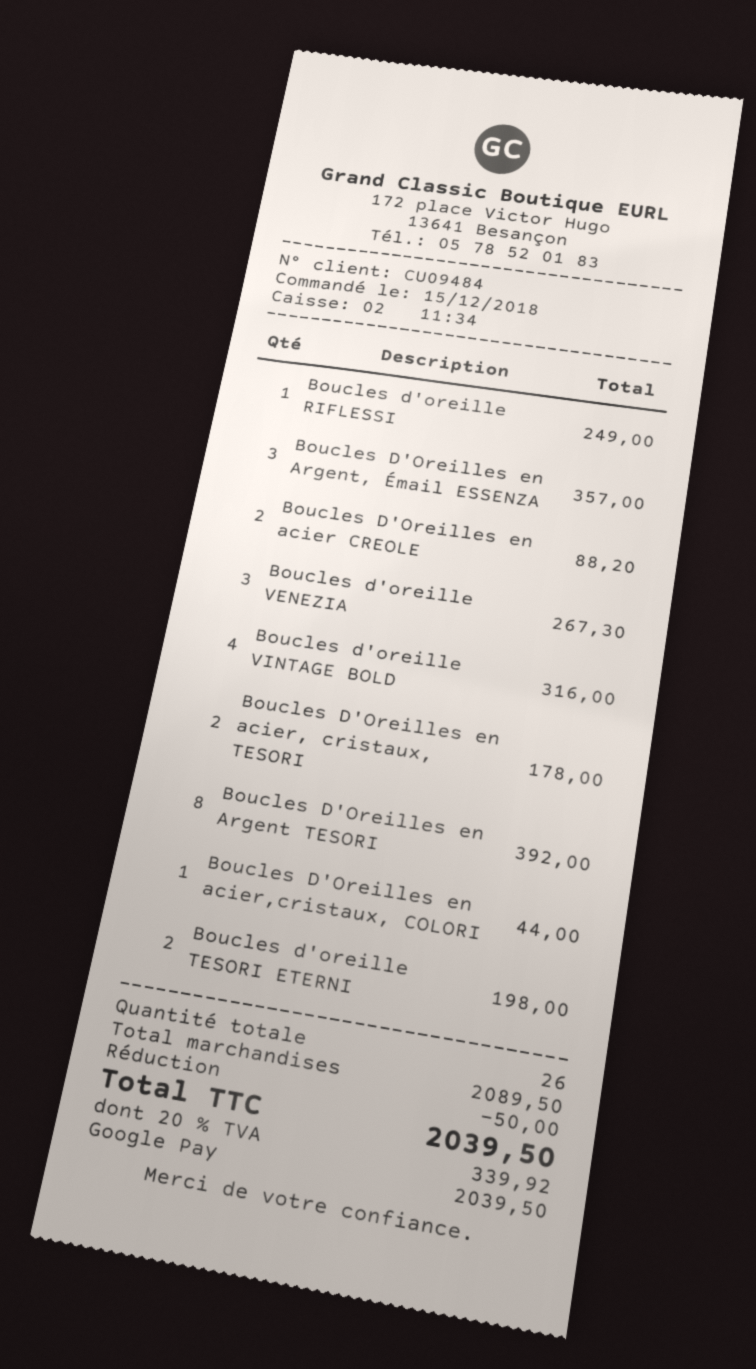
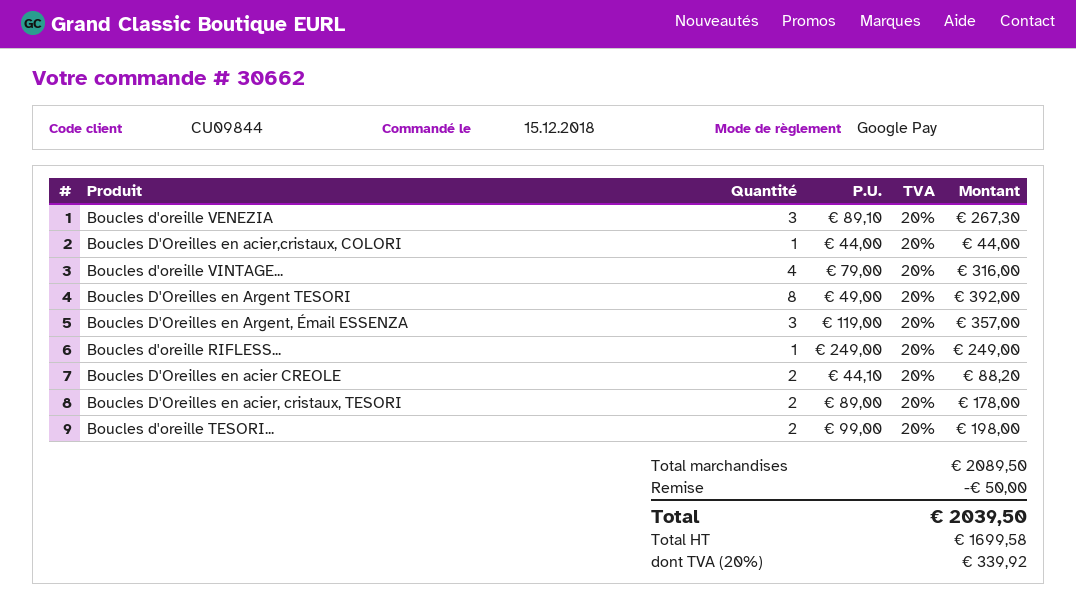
customer number: CU09484 -> CU09844

